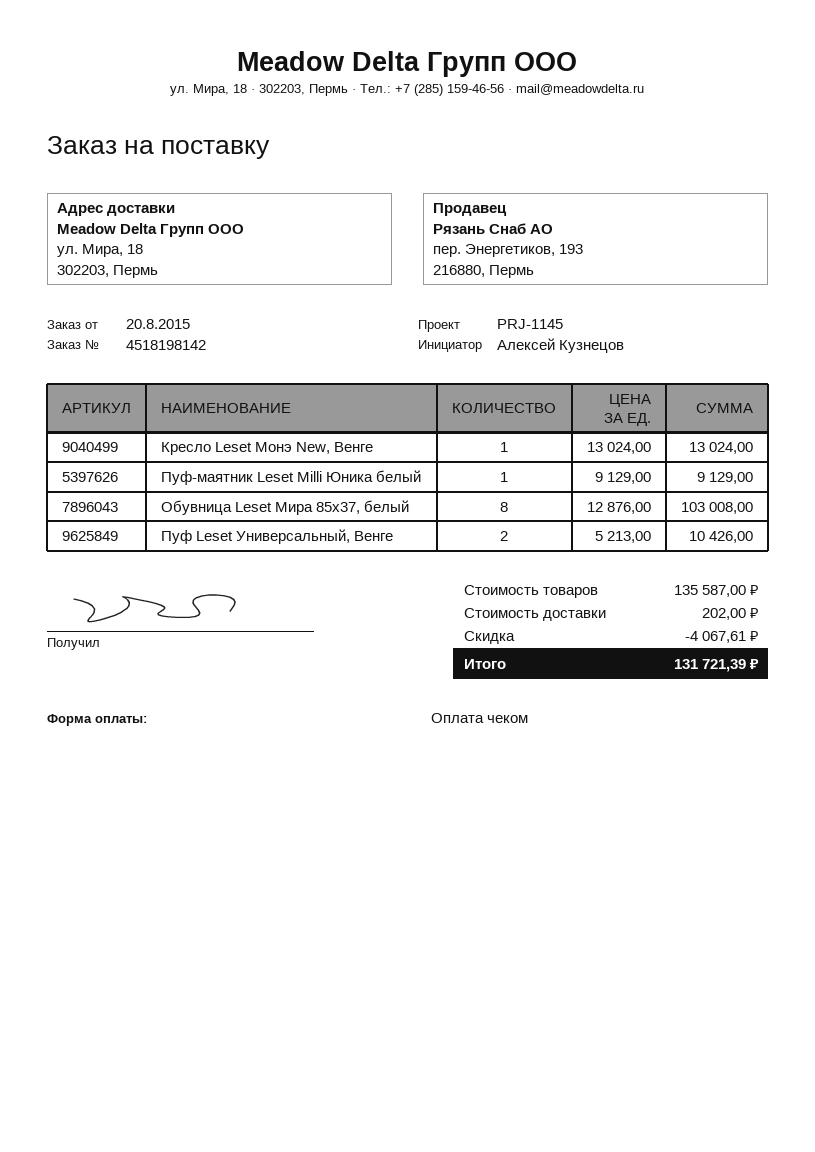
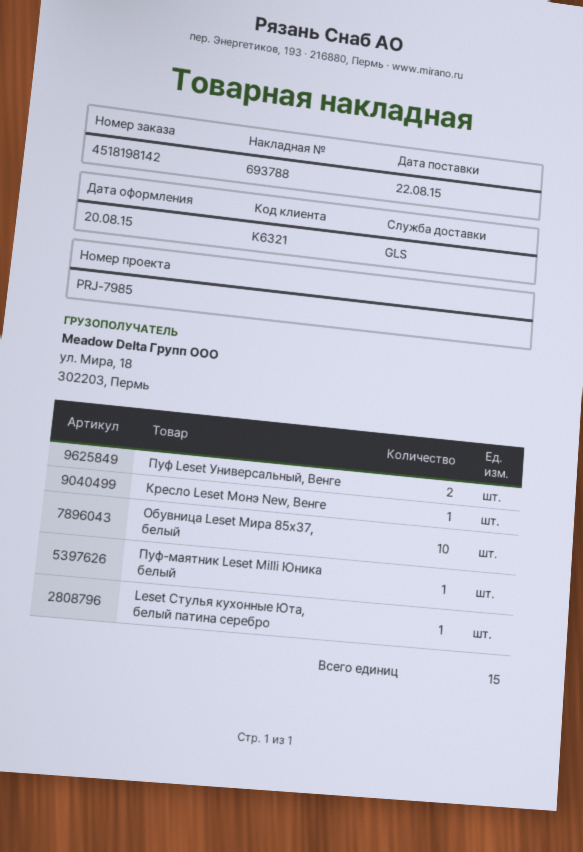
reference: PRJ-1145 -> PRJ-7985
Обувница Leset Мира 85х37, белый: 8 -> 10
Leset Стулья кухонные Юта, белый патина серебро: none -> 1

